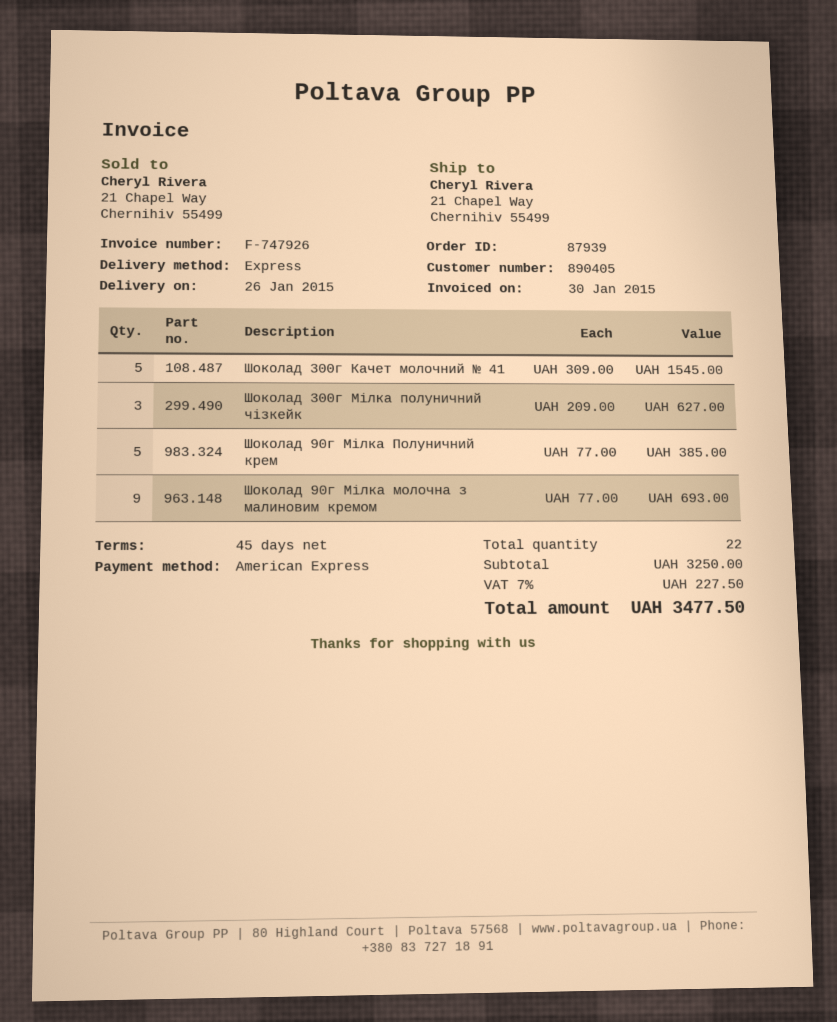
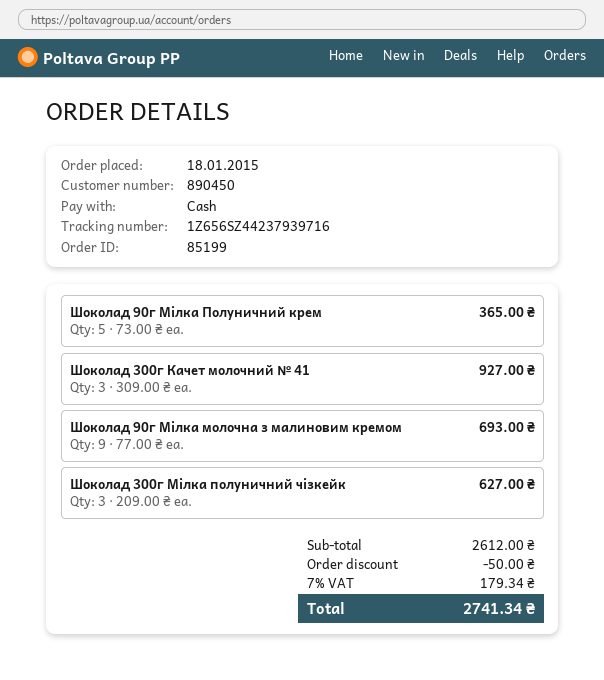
order number: 87939 -> 85199
customer number: 890405 -> 890450
payment method: American Express -> cash
Шоколад 300г Качет молочний № 41: 5 x 309.00 = 1545.00 -> 3 x 309.00 = 927.00
Шоколад 90г Мілка Полуничний крем: 5 x 77.00 = 385.00 -> 5 x 73.00 = 365.00
subtotal: 3250.00 -> 2612.00
discount: none -> 50.00
tax: 7% = 227.50 -> 7% = 179.34
total: 3477.50 -> 2741.34

